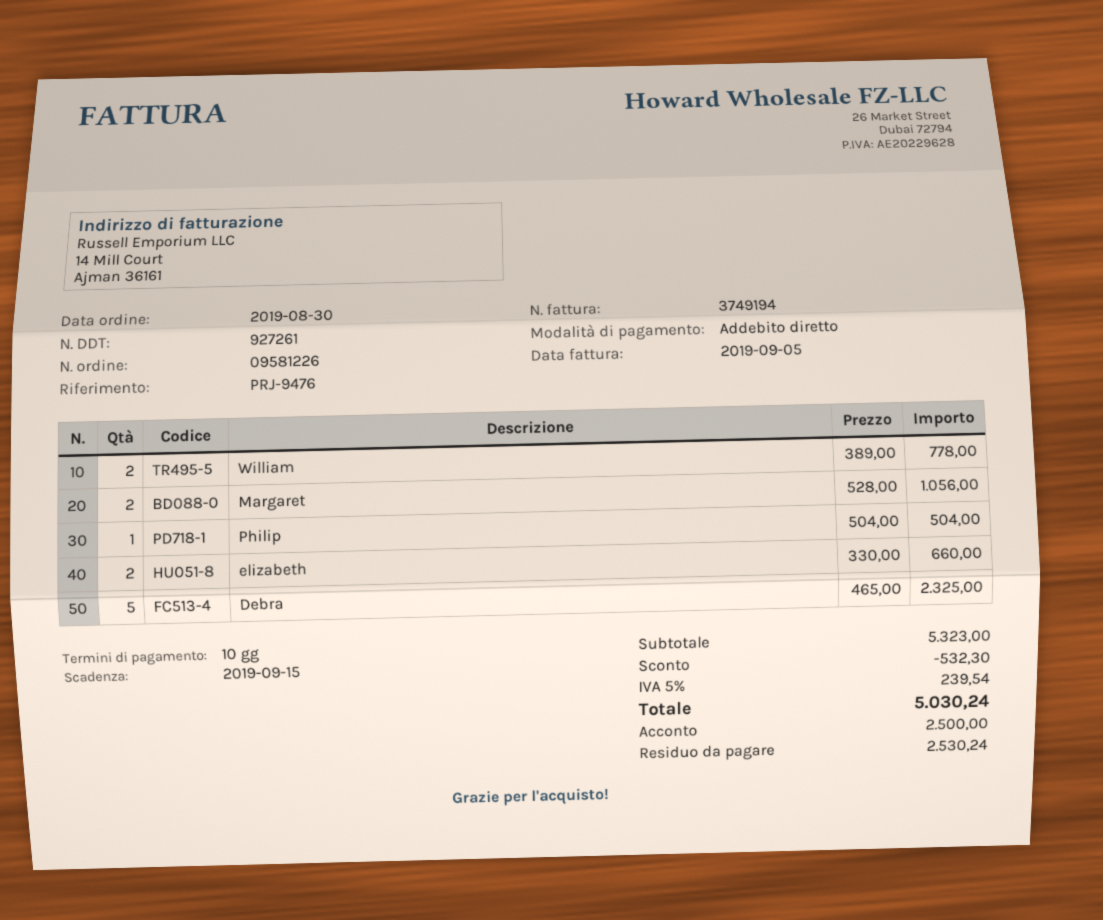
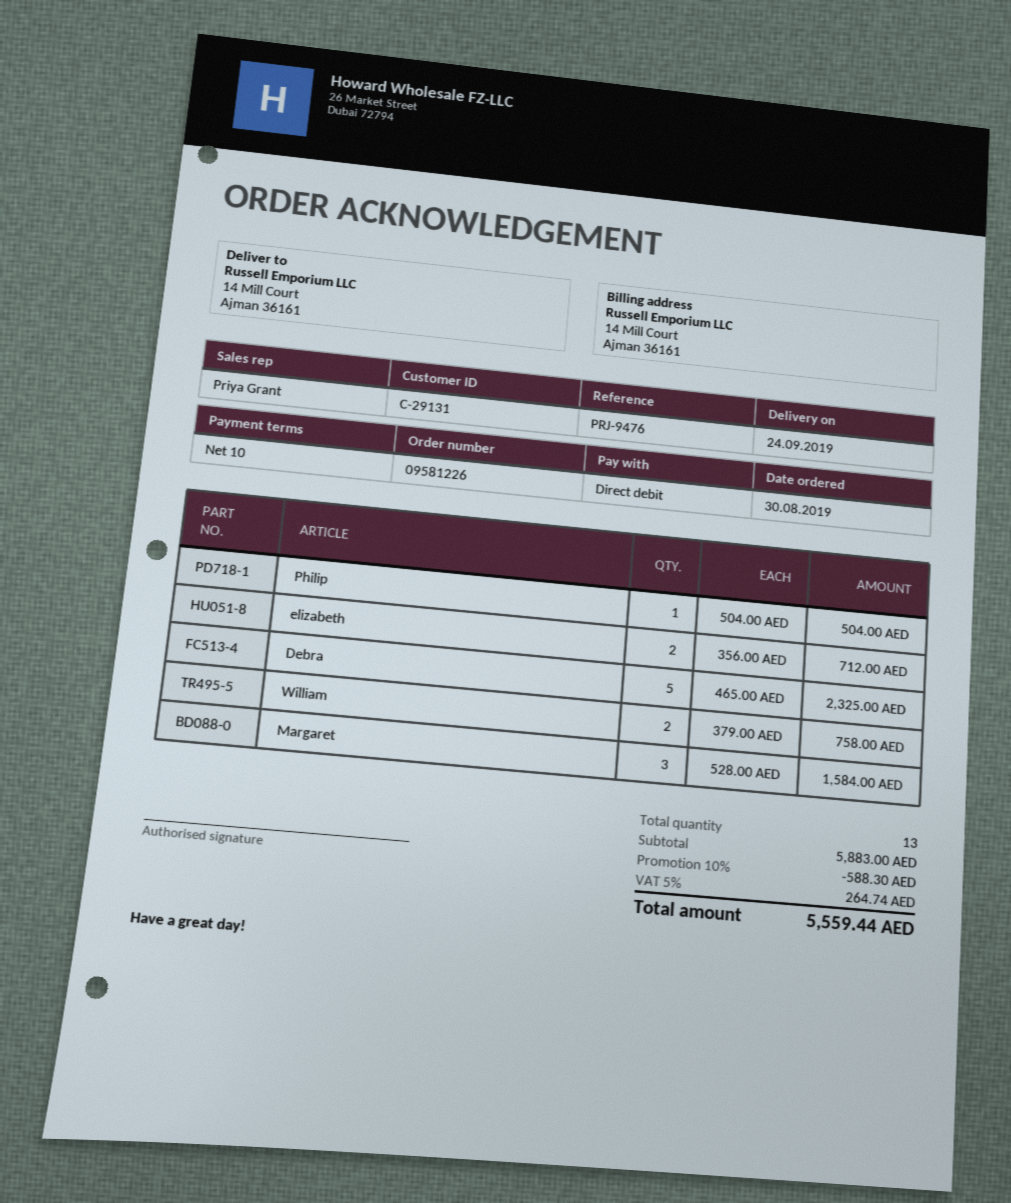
William: 2 x 389.00 = 778.00 -> 2 x 379.00 = 758.00
Margaret: 2 x 528.00 = 1056.00 -> 3 x 528.00 = 1584.00
elizabeth: 2 x 330.00 = 660.00 -> 2 x 356.00 = 712.00
subtotal: 5323.00 -> 5883.00
discount: 532.30 -> 588.30
tax: 5% = 239.54 -> 5% = 264.74
total: 5030.24 -> 5559.44

